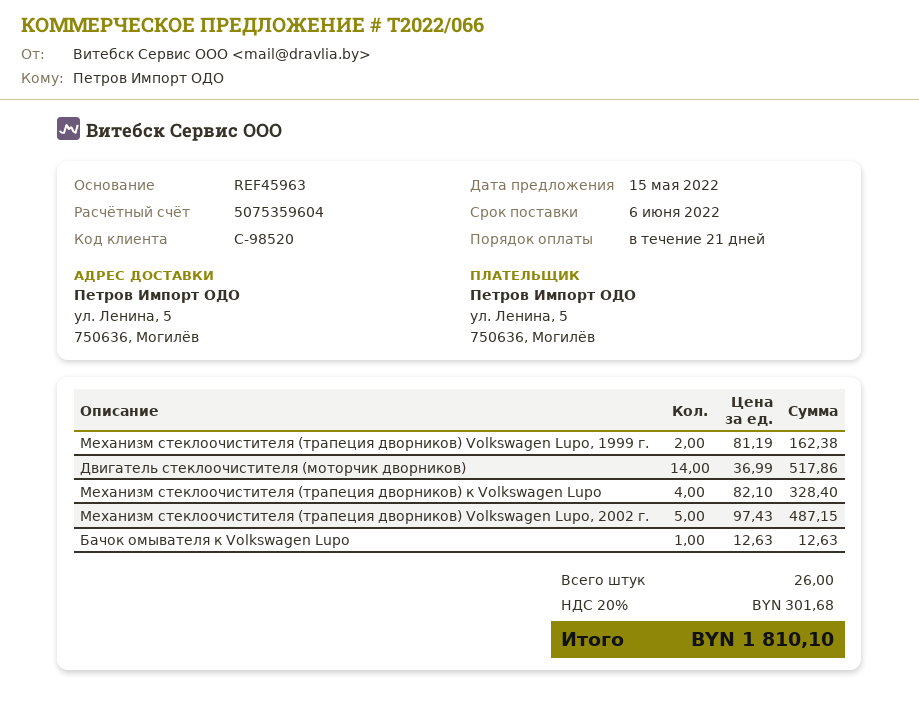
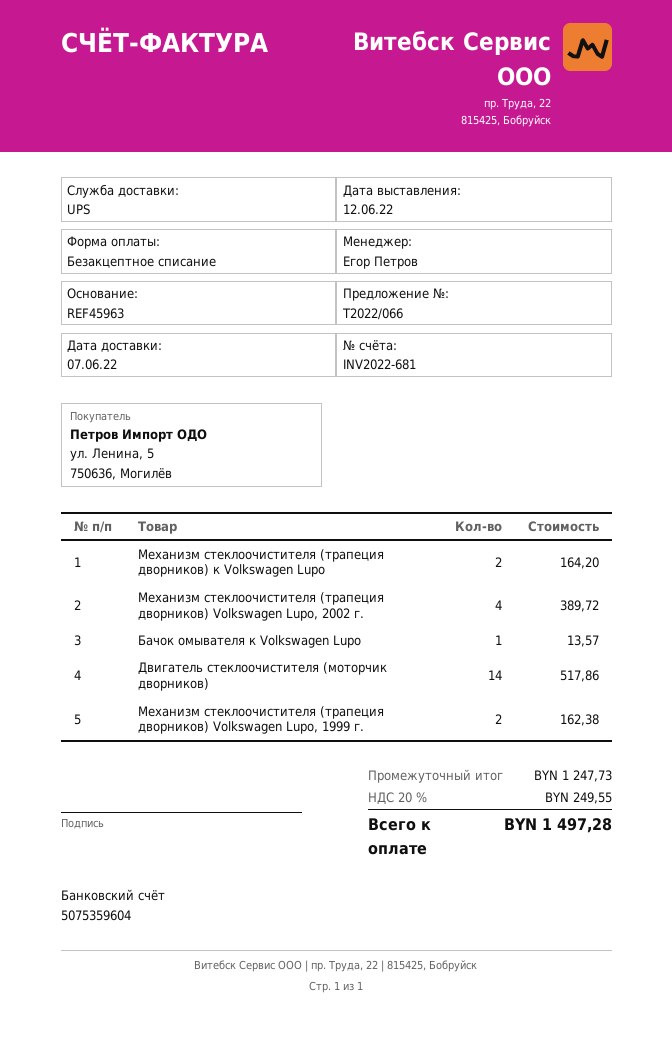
delivery date: 2022-06-06 -> 2022-06-07
Механизм стеклоочистителя (трапеция дворников) к Volkswagen Lupo: 4 for 328.40 -> 2 for 164.20
Механизм стеклоочистителя (трапеция дворников) Volkswagen Lupo, 2002 г.: 5 for 487.15 -> 4 for 389.72
Бачок омывателя к Volkswagen Lupo: 1 for 12.63 -> 1 for 13.57
tax: 20% = 301.68 -> 20% = 249.55
total: 1810.10 -> 1497.28

